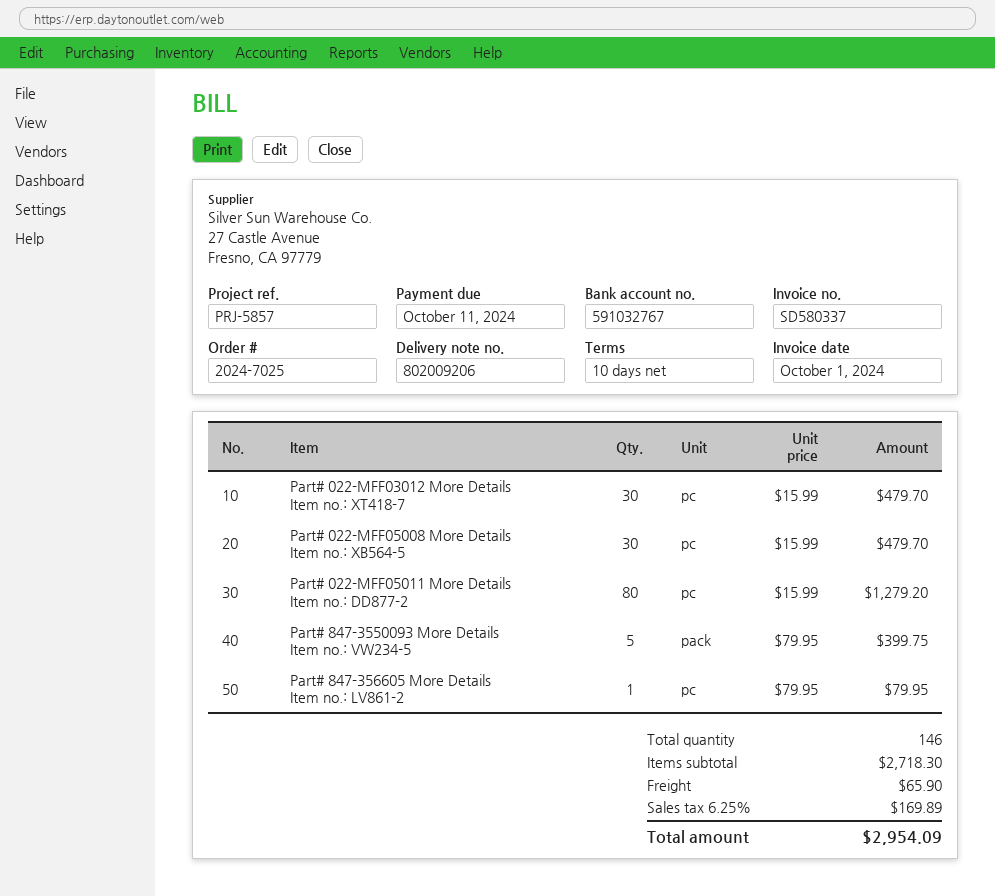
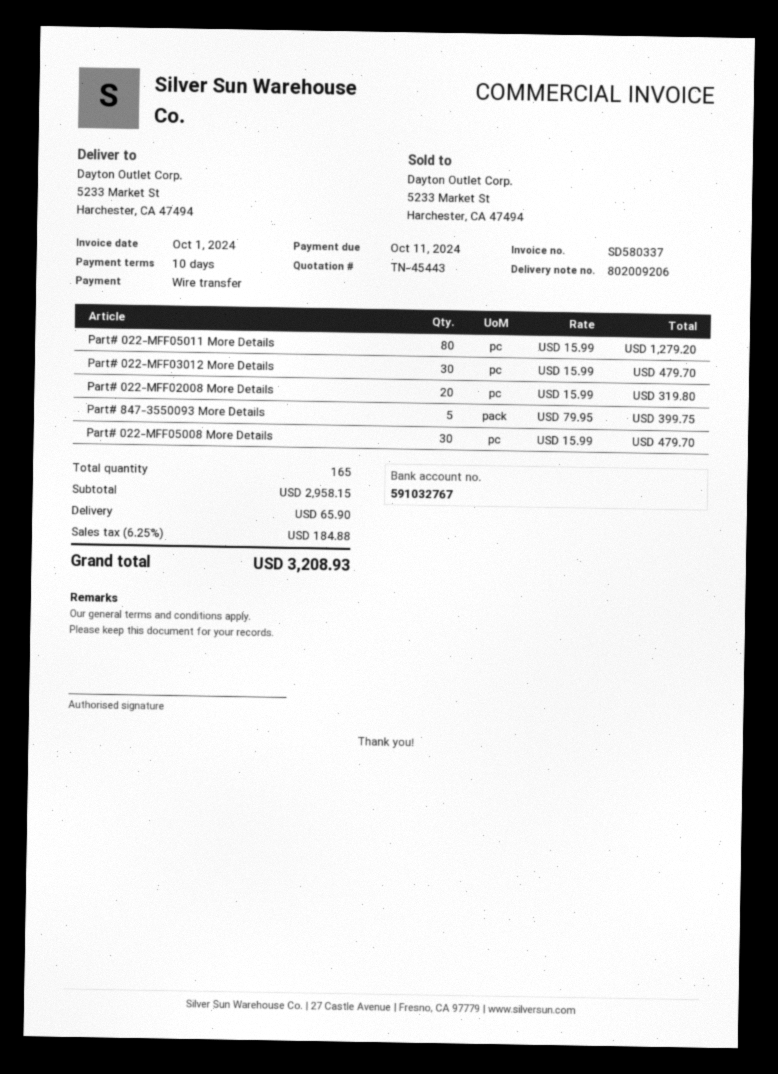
Part# 847-356605 More Details: 1 x 79.95 = 79.95 -> none
Part# 022-MFF02008 More Details: none -> 20 x 15.99 = 319.80
total quantity: 146 -> 165
subtotal: 2718.30 -> 2958.15
tax: 6.25% = 169.89 -> 6.25% = 184.88
total: 2954.09 -> 3208.93

